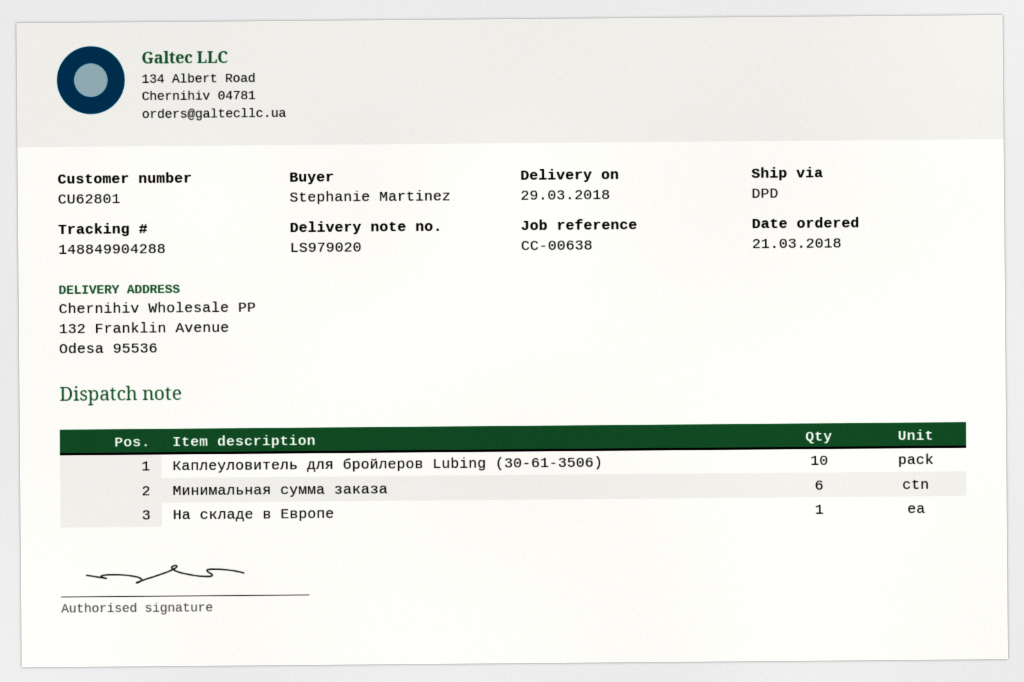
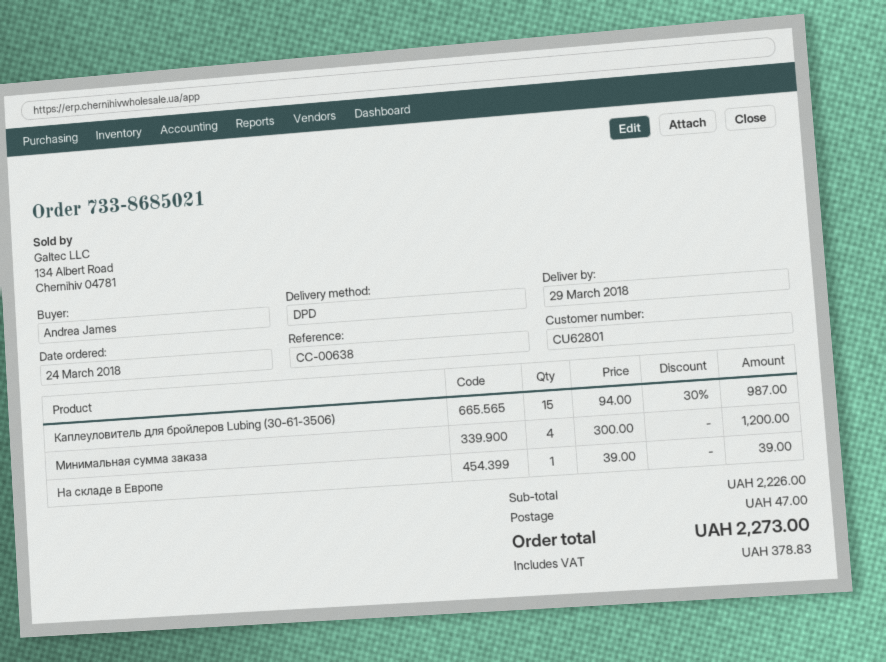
order date: 2018-03-21 -> 2018-03-24
ordered by: Stephanie Martinez -> Andrea James
Каплеуловитель для бройлеров Lubing (30-61-3506): 10 -> 15
Минимальная сумма заказа: 6 -> 4

